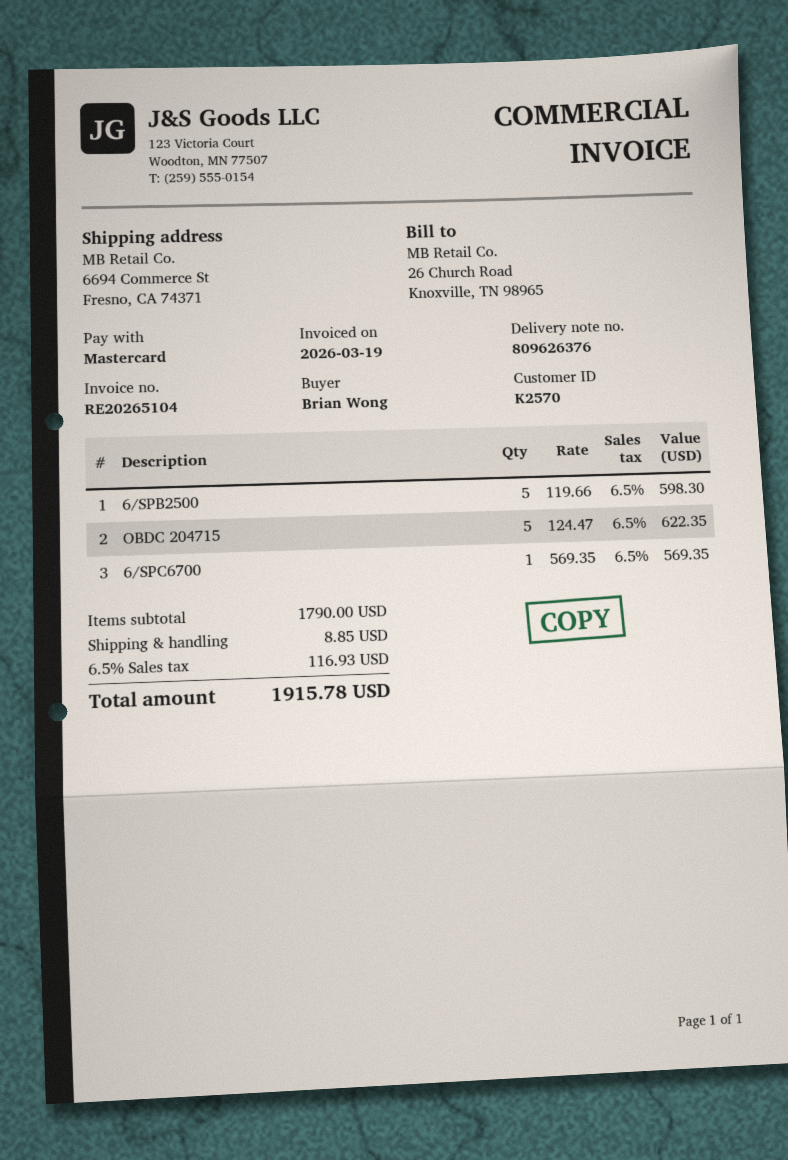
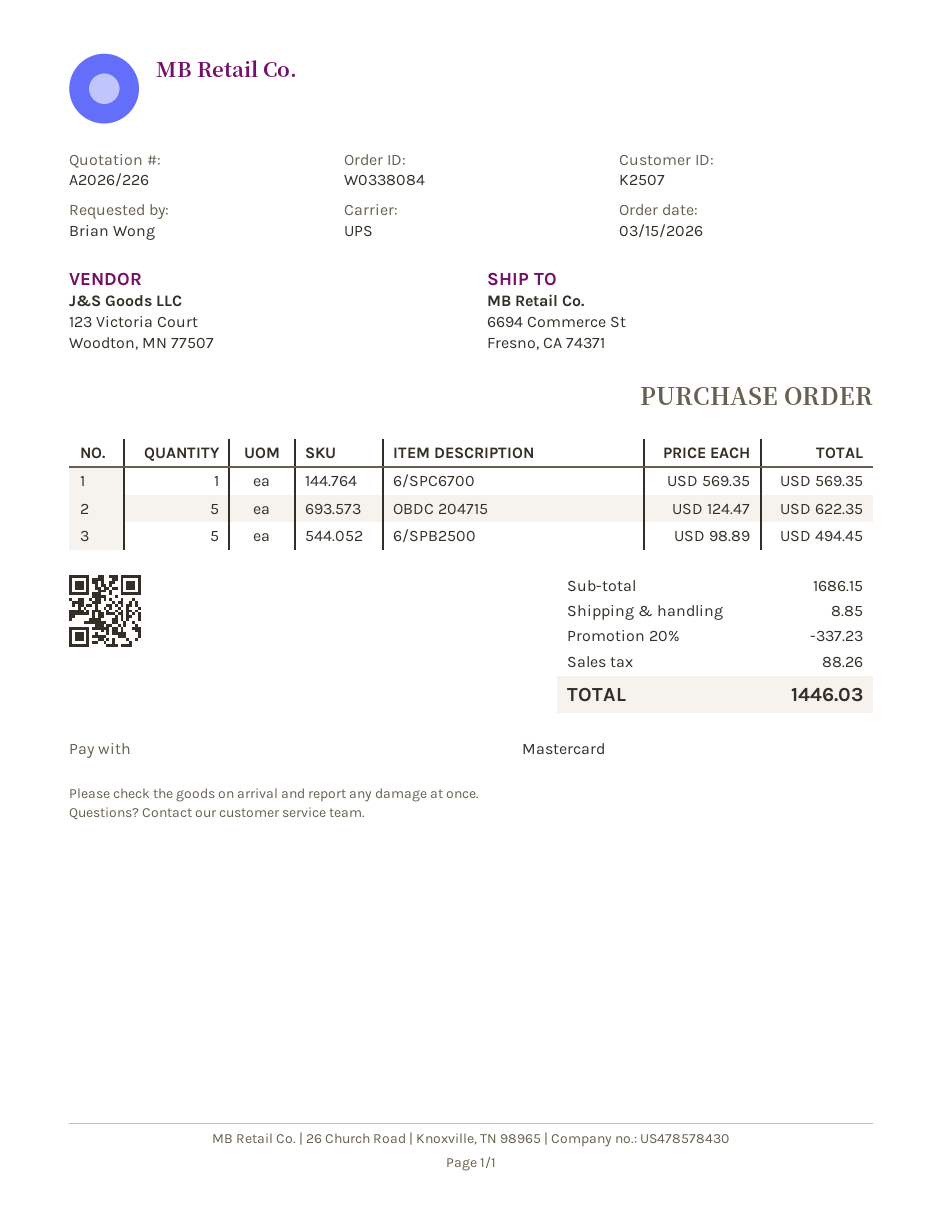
customer number: K2570 -> K2507
6/SPB2500: 5 x 119.66 = 598.30 -> 5 x 98.89 = 494.45
subtotal: 1790.00 -> 1686.15
discount: none -> 20% = 337.23
tax: 116.93 -> 88.26
total: 1915.78 -> 1446.03

